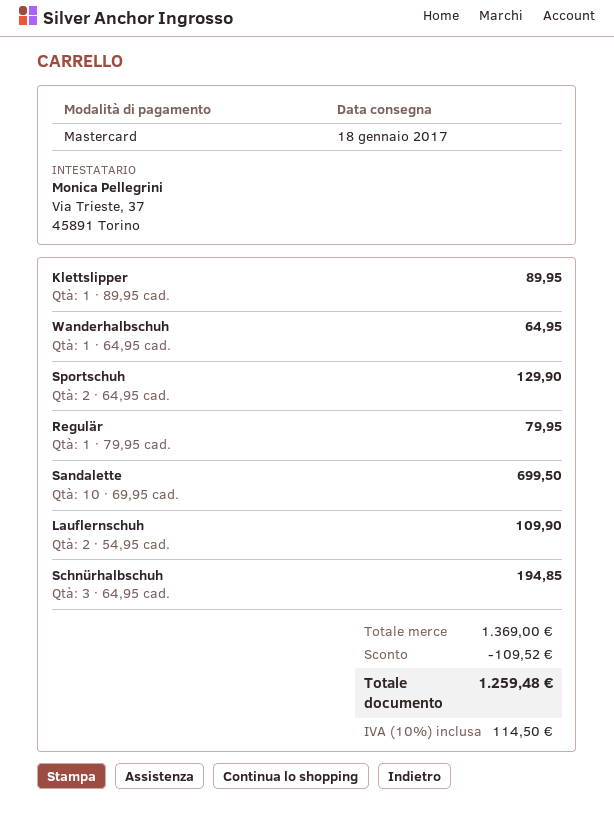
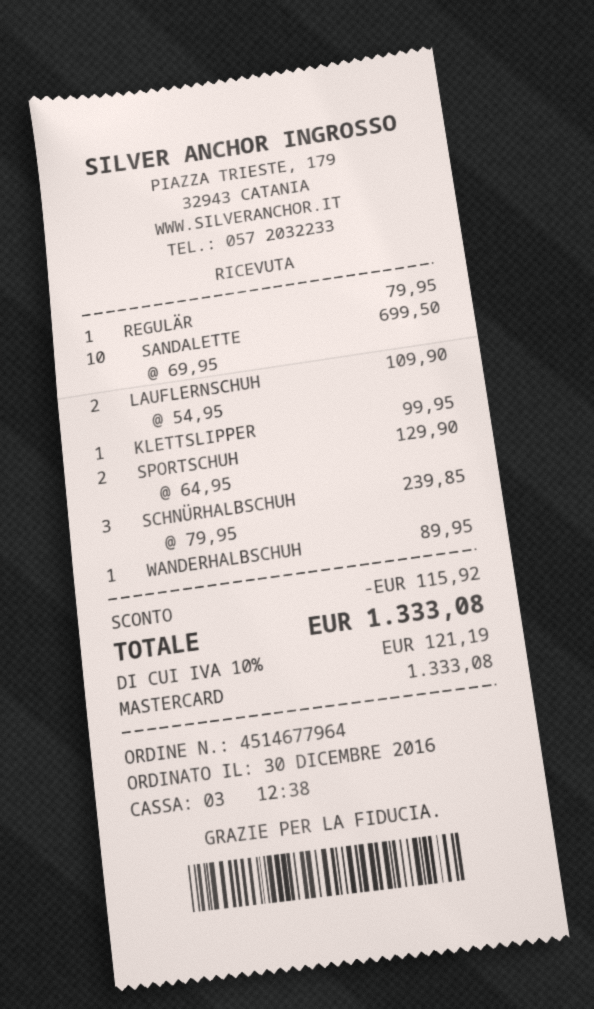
Klettslipper: 1 x 89.95 = 89.95 -> 1 x 99.95 = 99.95
Wanderhalbschuh: 1 x 64.95 = 64.95 -> 1 x 89.95 = 89.95
Schnürhalbschuh: 3 x 64.95 = 194.85 -> 3 x 79.95 = 239.85
discount: 109.52 -> 115.92
tax: 10% = 114.50 -> 10% = 121.19
total: 1259.48 -> 1333.08

